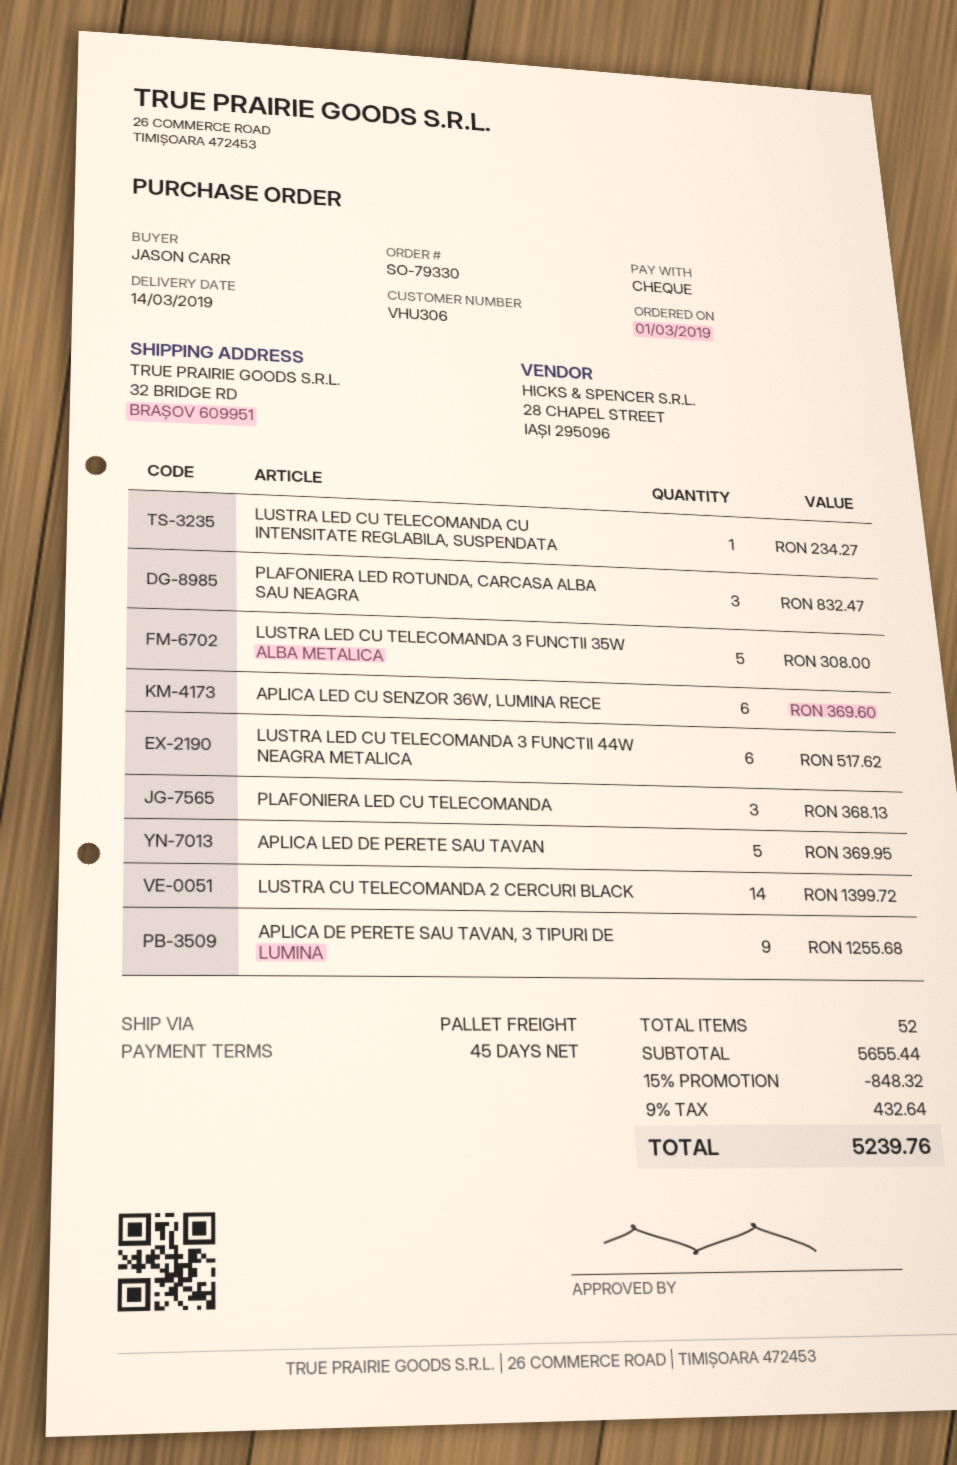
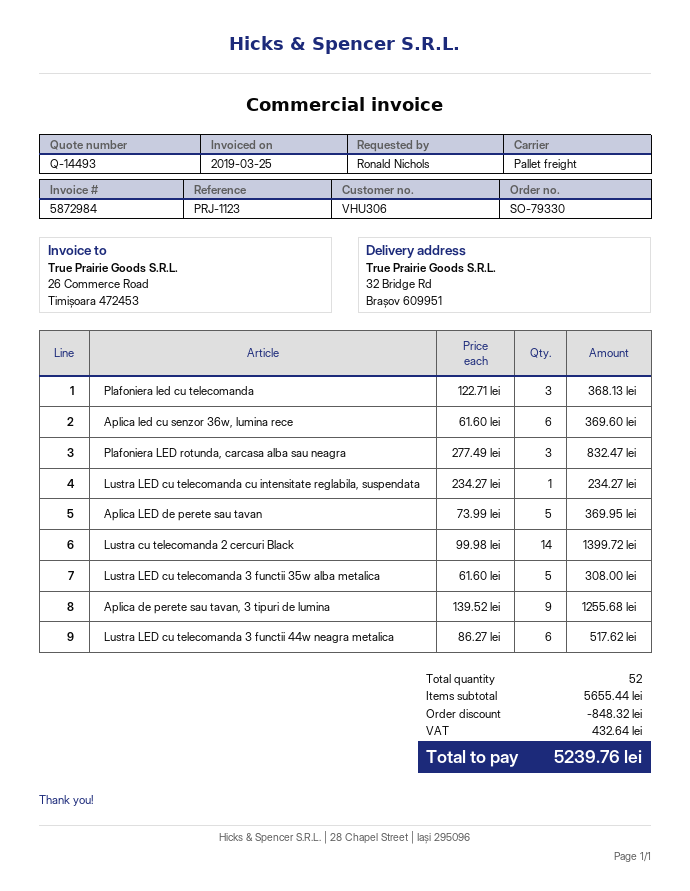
ordered by: JASON CARR -> Ronald Nichols

